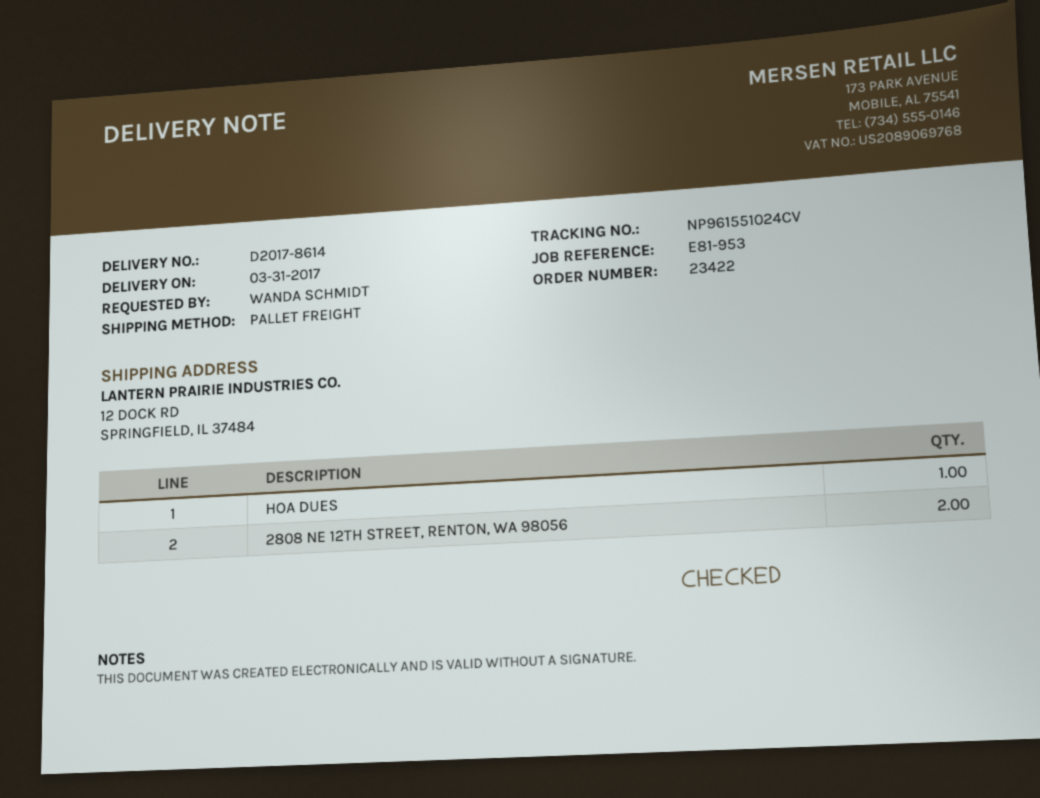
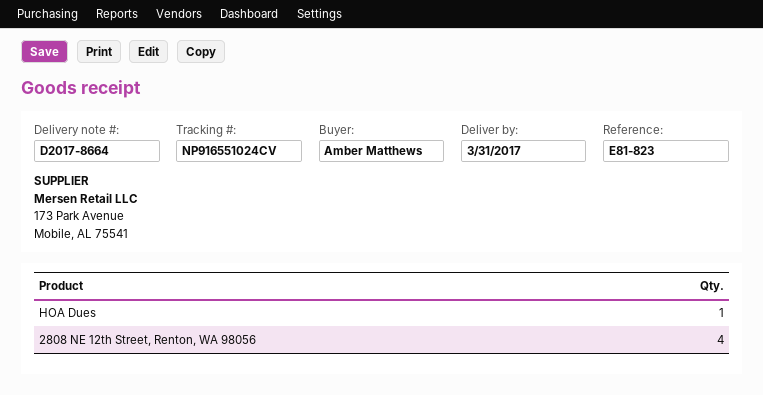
delivery note number: D2017-8614 -> D2017-8664
reference: E81-953 -> E81-823
ordered by: WANDA SCHMIDT -> Amber Matthews
tracking number: NP961551024CV -> NP916551024CV
2808 NE 12TH STREET, RENTON, WA 98056: 2 -> 4

